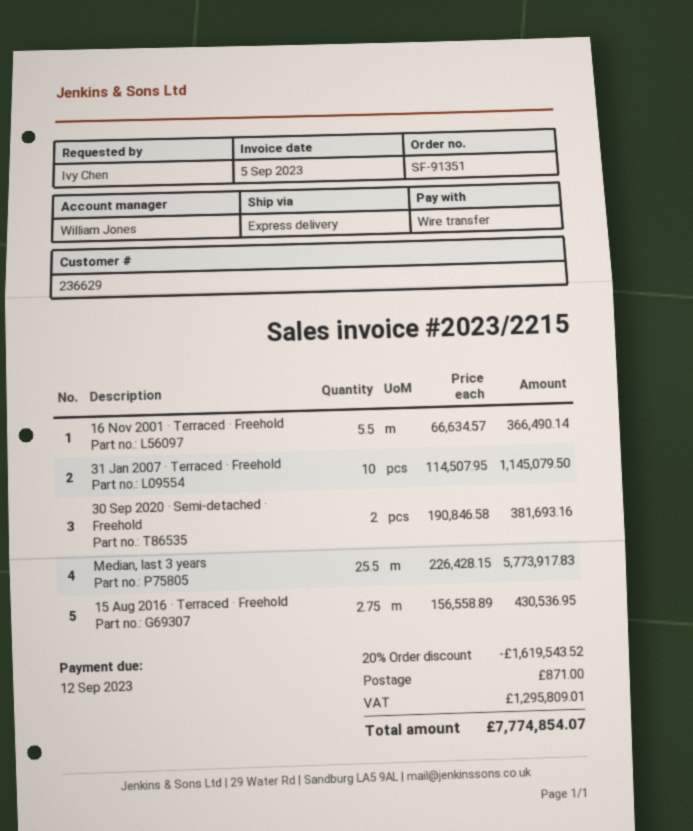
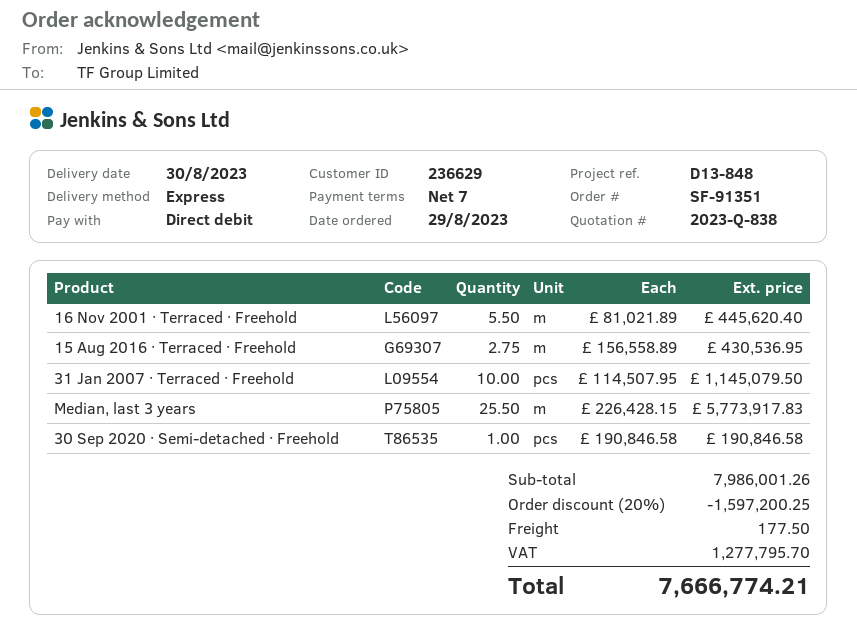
payment method: bank transfer -> direct debit
16 Nov 2001 · Terraced · Freehold: 5.5 x 66634.57 = 366490.14 -> 5.5 x 81021.89 = 445620.40
30 Sep 2020 · Semi-detached · Freehold: 2 x 190846.58 = 381693.16 -> 1 x 190846.58 = 190846.58
discount: 20% = 1619543.52 -> 20% = 1597200.25
shipping: 871.00 -> 177.50
tax: 1295809.01 -> 1277795.70
total: 7774854.07 -> 7666774.21

